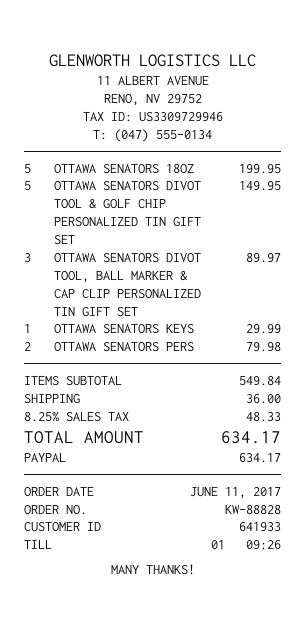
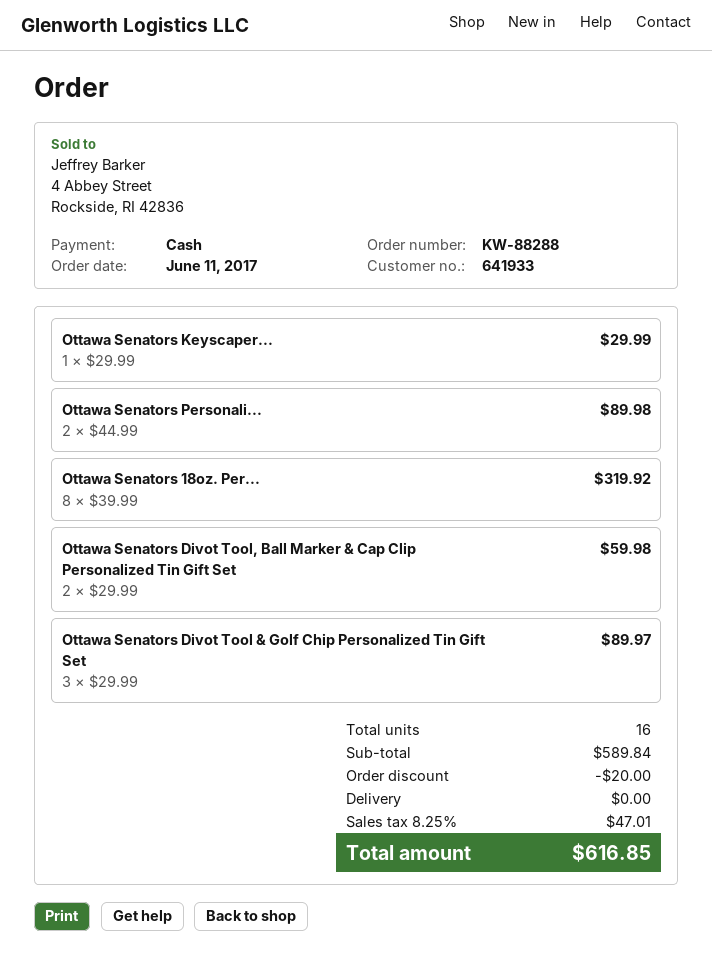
order number: KW-88828 -> KW-88288
payment method: PayPal -> cash
OTTAWA SENATORS 18OZ: 5 for 199.95 -> 8 for 319.92
OTTAWA SENATORS DIVOT TOOL & GOLF CHIP PERSONALIZED TIN GIFT SET: 5 for 149.95 -> 3 for 89.97
OTTAWA SENATORS DIVOT TOOL, BALL MARKER & CAP CLIP PERSONALIZED TIN GIFT SET: 3 for 89.97 -> 2 for 59.98
OTTAWA SENATORS PERS: 2 for 79.98 -> 2 for 89.98
subtotal: 549.84 -> 589.84
discount: none -> 20.00
shipping: 36.00 -> 0.00
tax: 8.25% = 48.33 -> 8.25% = 47.01
total: 634.17 -> 616.85

